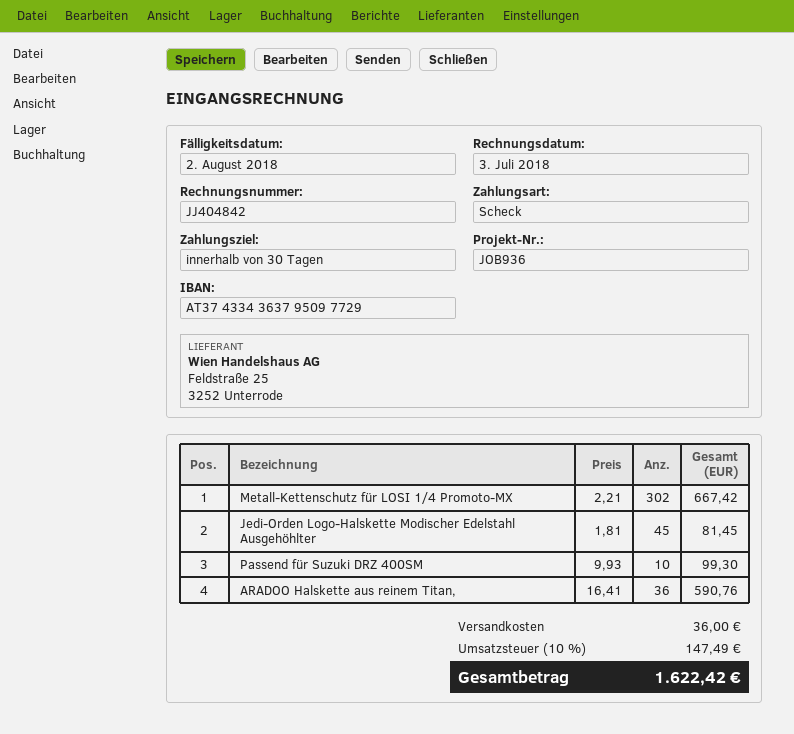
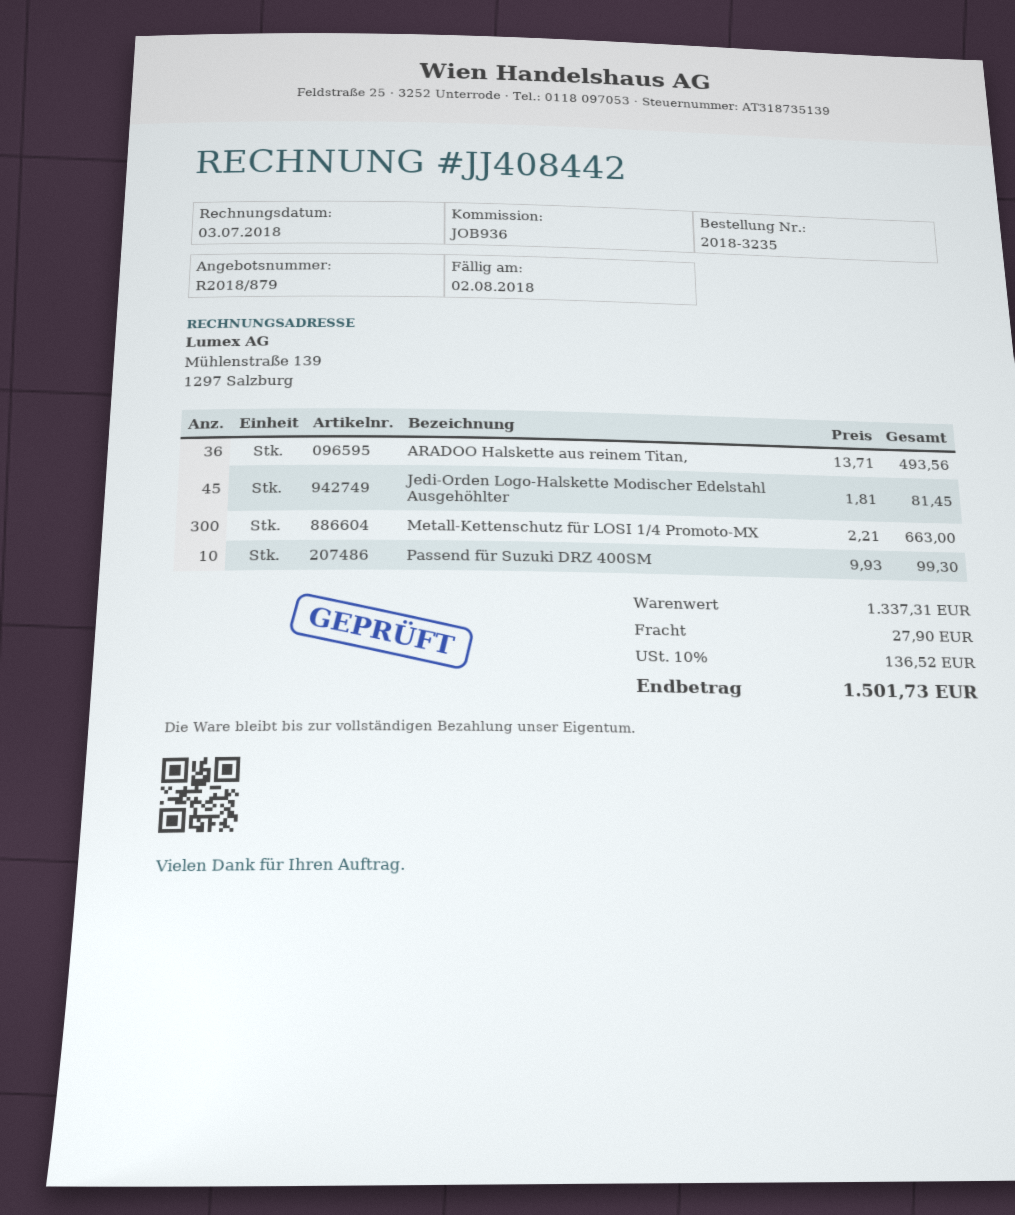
invoice number: JJ404842 -> JJ408442
Metall-Kettenschutz für LOSI 1/4 Promoto-MX: 302 x 2.21 = 667.42 -> 300 x 2.21 = 663.00
ARADOO Halskette aus reinem Titan,: 36 x 16.41 = 590.76 -> 36 x 13.71 = 493.56
shipping: 36.00 -> 27.90
tax: 10% = 147.49 -> 10% = 136.52
total: 1622.42 -> 1501.73

